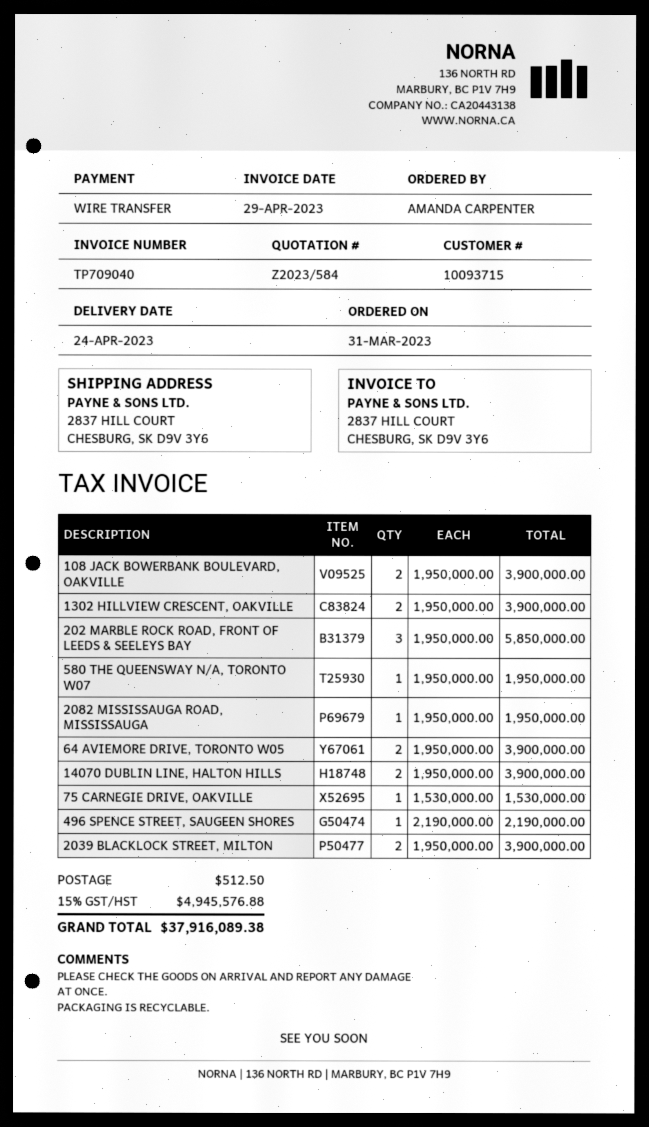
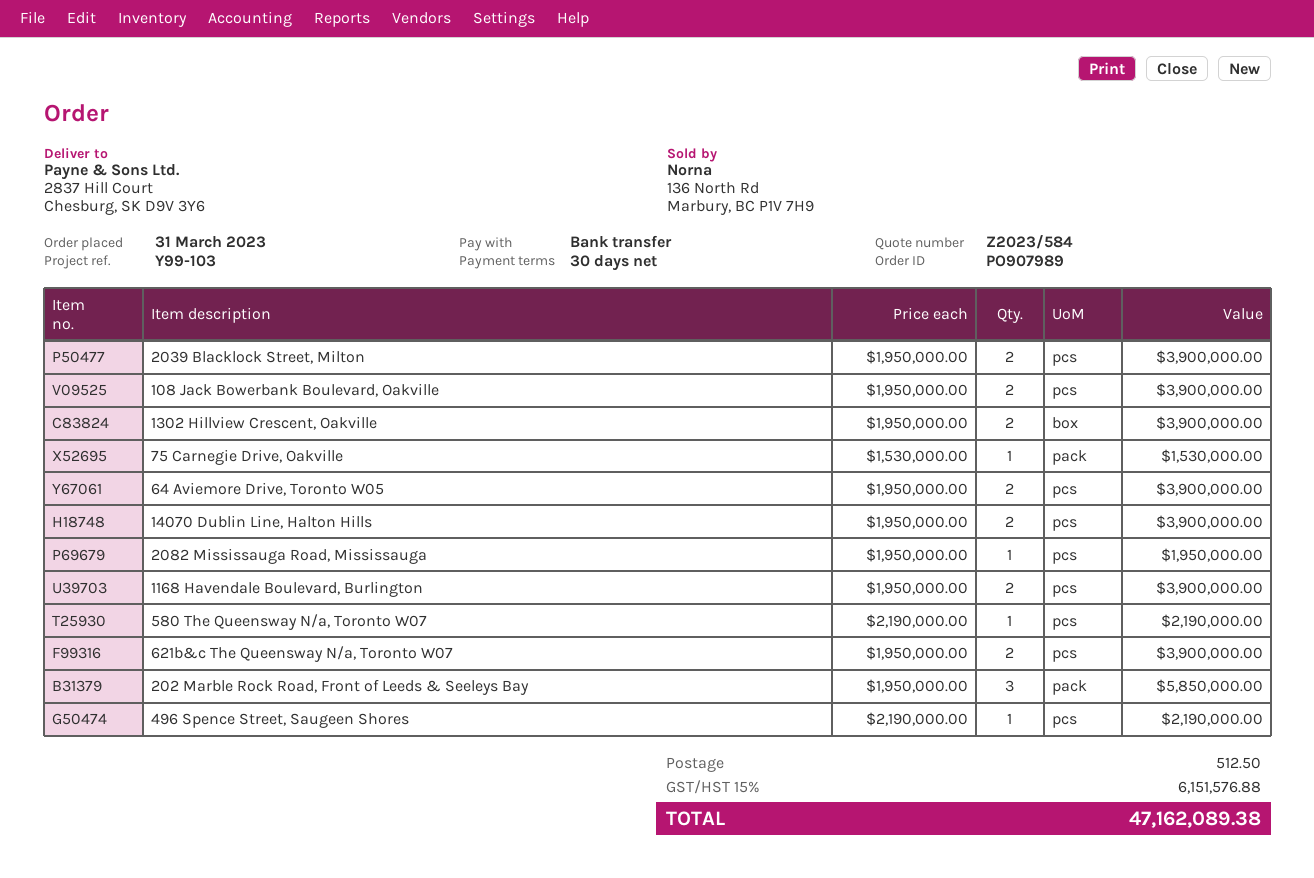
580 THE QUEENSWAY N/A, TORONTO W07: 1 x 1950000.00 = 1950000.00 -> 1 x 2190000.00 = 2190000.00
1168 Havendale Boulevard, Burlington: none -> 2 x 1950000.00 = 3900000.00
621b&c The Queensway N/a, Toronto W07: none -> 2 x 1950000.00 = 3900000.00
tax: 15% = 4945576.88 -> 15% = 6151576.88
total: 37916089.38 -> 47162089.38

